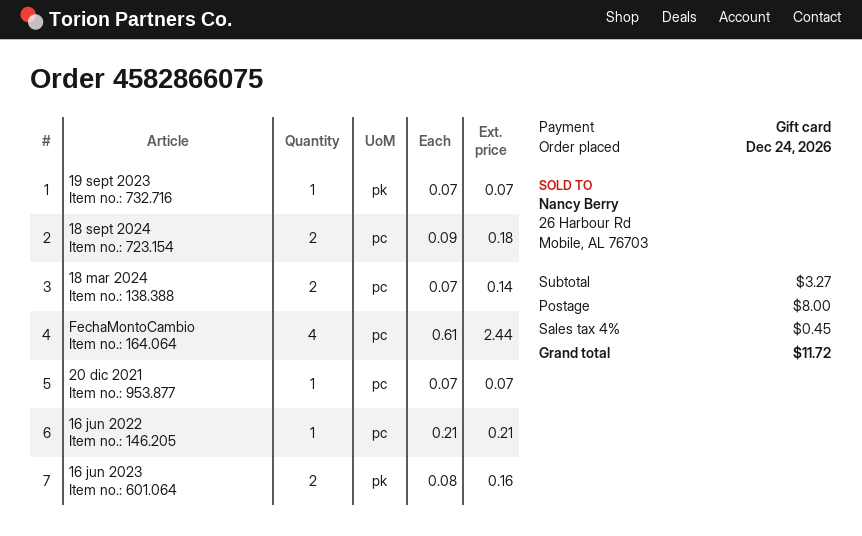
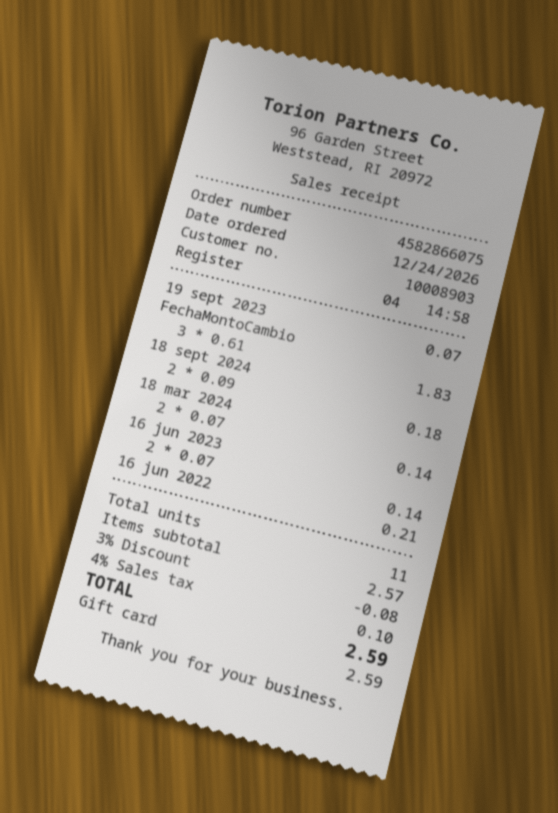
FechaMontoCambio: 4 x 0.61 = 2.44 -> 3 x 0.61 = 1.83
20 dic 2021: 1 x 0.07 = 0.07 -> none
16 jun 2023: 2 x 0.08 = 0.16 -> 2 x 0.07 = 0.14
subtotal: 3.27 -> 2.57
discount: none -> 3% = 0.08
shipping: 8.00 -> none
tax: 4% = 0.45 -> 4% = 0.10
total: 11.72 -> 2.59

